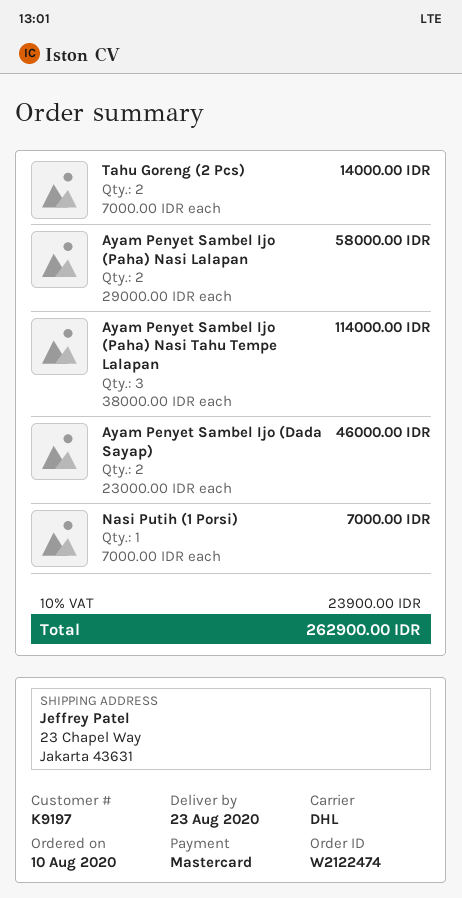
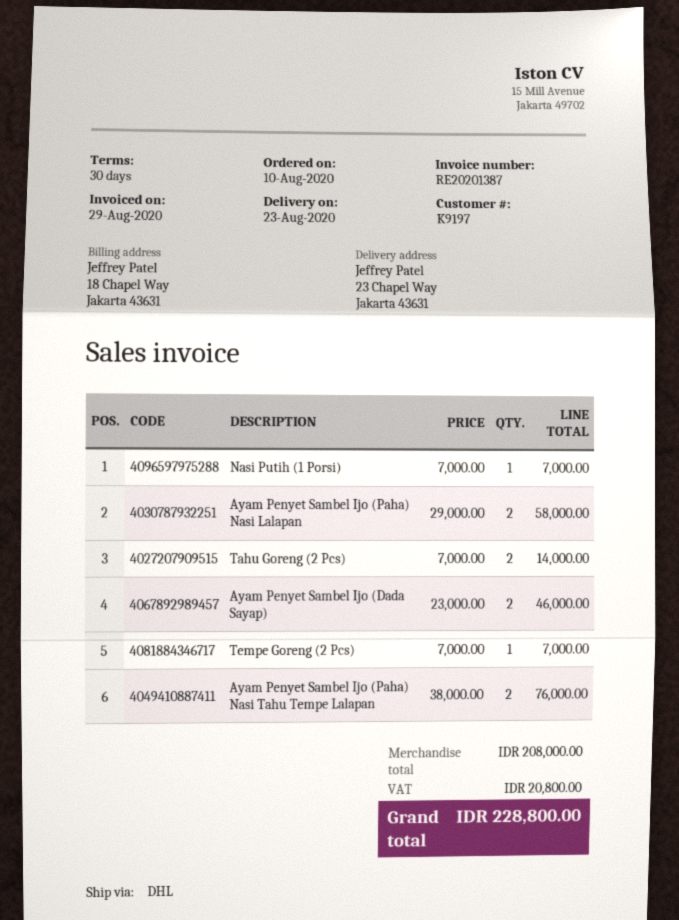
Ayam Penyet Sambel Ijo (Paha) Nasi Tahu Tempe Lalapan: 3 x 38000.00 = 114000.00 -> 2 x 38000.00 = 76000.00
Tempe Goreng (2 Pcs): none -> 1 x 7000.00 = 7000.00
tax: 23900.00 -> 20800.00
total: 262900.00 -> 228800.00

